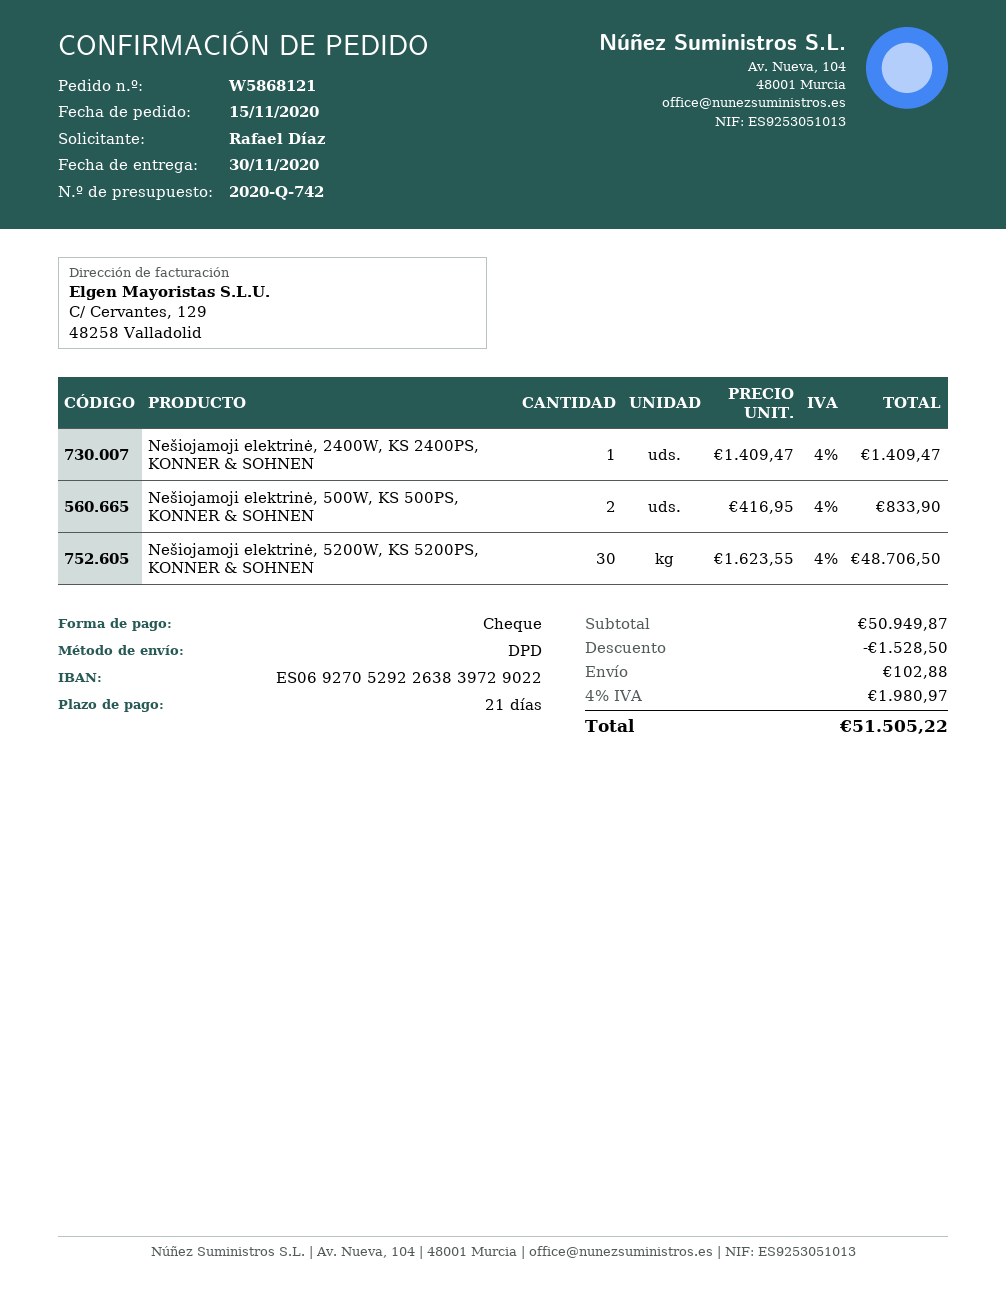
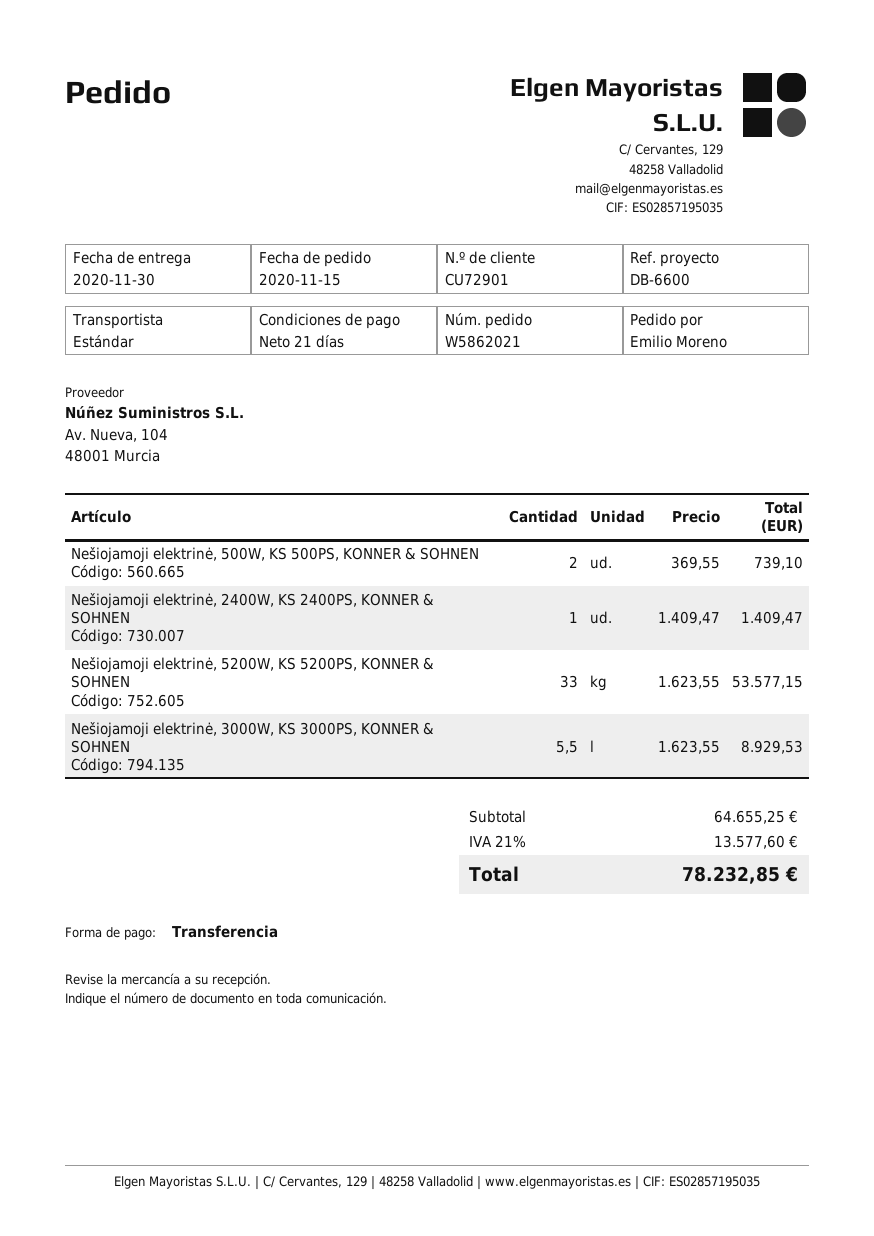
order number: W5868121 -> W5862021
ordered by: Rafael Díaz -> Emilio Moreno
payment method: cheque -> bank transfer
shipping method: DPD -> standard
Nešiojamoji elektrinė, 500W, KS 500PS, KONNER & SOHNEN: 2 x 416.95 = 833.90 -> 2 x 369.55 = 739.10
Nešiojamoji elektrinė, 5200W, KS 5200PS, KONNER & SOHNEN: 30 x 1623.55 = 48706.50 -> 33 x 1623.55 = 53577.15
Nešiojamoji elektrinė, 3000W, KS 3000PS, KONNER & SOHNEN: none -> 5.5 x 1623.55 = 8929.53
subtotal: 50949.87 -> 64655.25
discount: 1528.50 -> none
shipping: 102.88 -> none
tax: 4% = 1980.97 -> 21% = 13577.60
total: 51505.22 -> 78232.85

